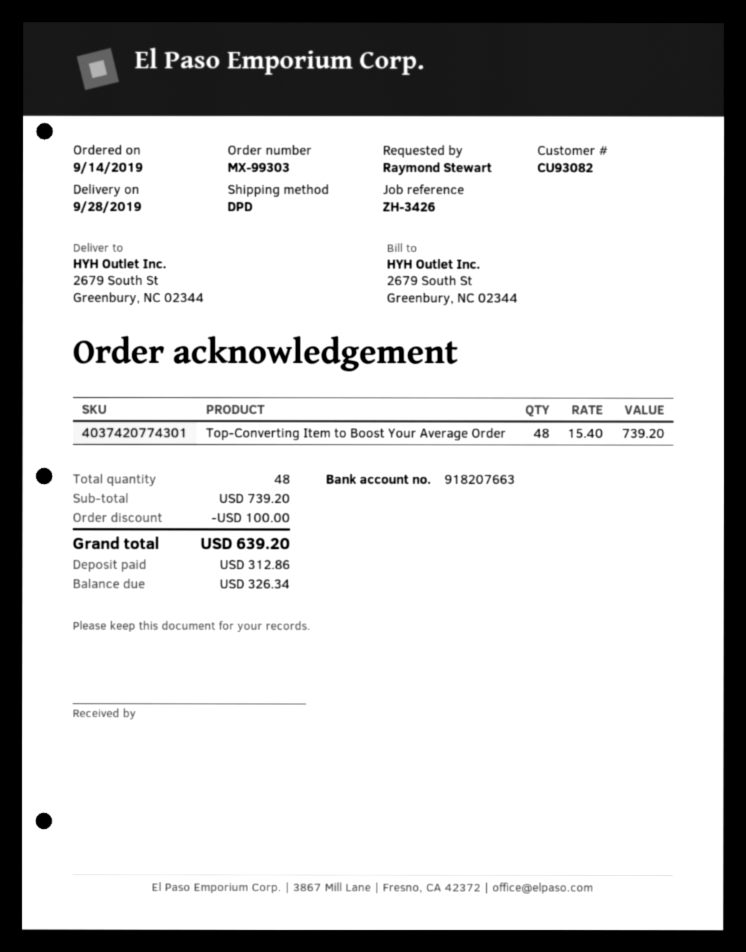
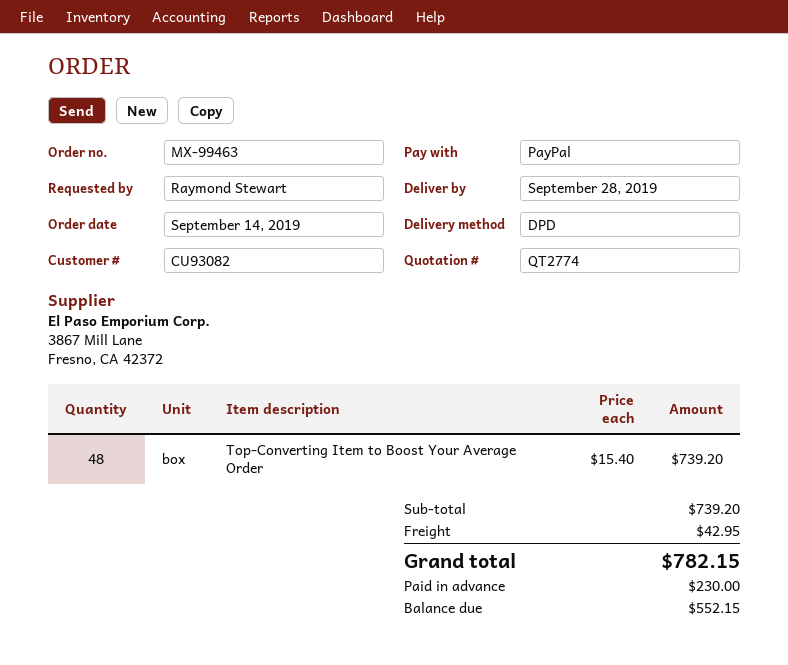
order number: MX-99303 -> MX-99463
discount: 100.00 -> none
shipping: none -> 42.95
total: 639.20 -> 782.15
deposit: 312.86 -> 230.00
balance: 326.34 -> 552.15

